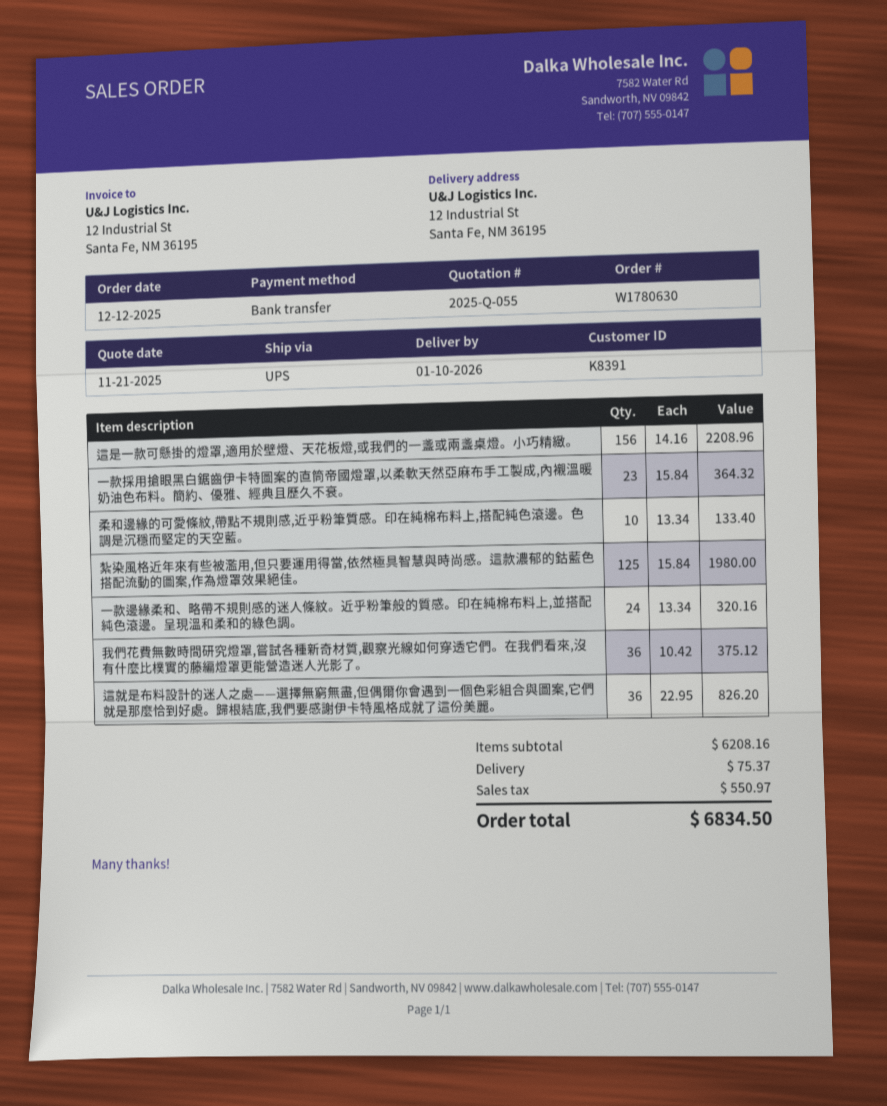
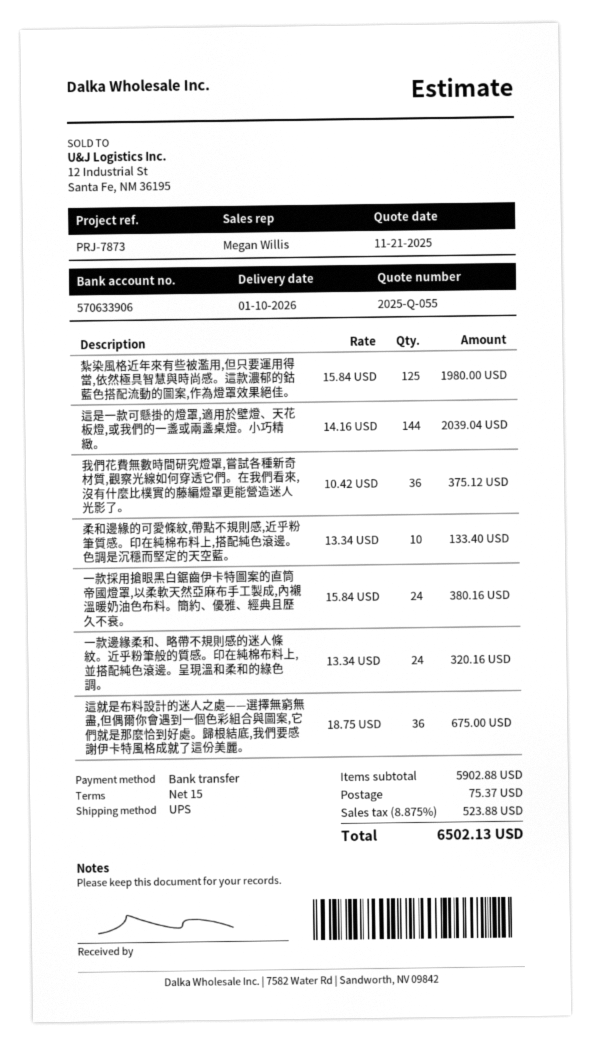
這是一款可懸掛的燈罩,適用於壁燈、天花板燈,或我們的一盞或兩盞桌燈。小巧精緻。: 156 x 14.16 = 2208.96 -> 144 x 14.16 = 2039.04
一款採用搶眼黑白鋸齒伊卡特圖案的直筒帝國燈罩,以柔軟天然亞麻布手工製成,內襯溫暖奶油色布料。簡約、優雅、經典且歷久不衰。: 23 x 15.84 = 364.32 -> 24 x 15.84 = 380.16
這就是布料設計的迷人之處——選擇無窮無盡,但偶爾你會遇到一個色彩組合與圖案,它們就是那麼恰到好處。歸根結底,我們要感謝伊卡特風格成就了這份美麗。: 36 x 22.95 = 826.20 -> 36 x 18.75 = 675.00
subtotal: 6208.16 -> 5902.88
tax: 550.97 -> 523.88
total: 6834.50 -> 6502.13

